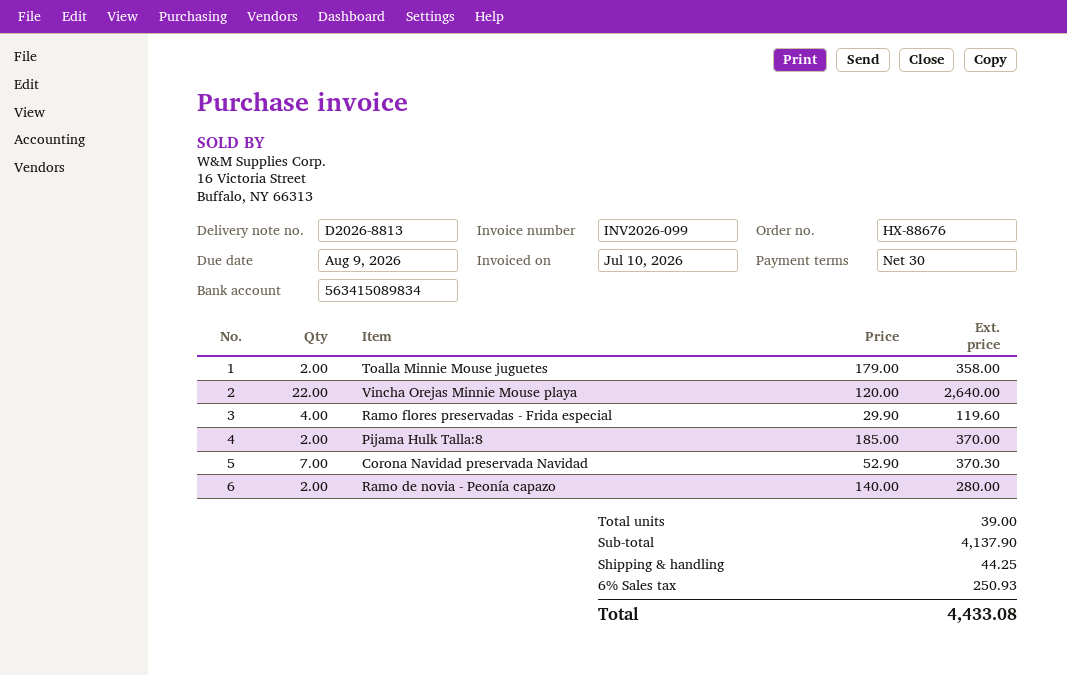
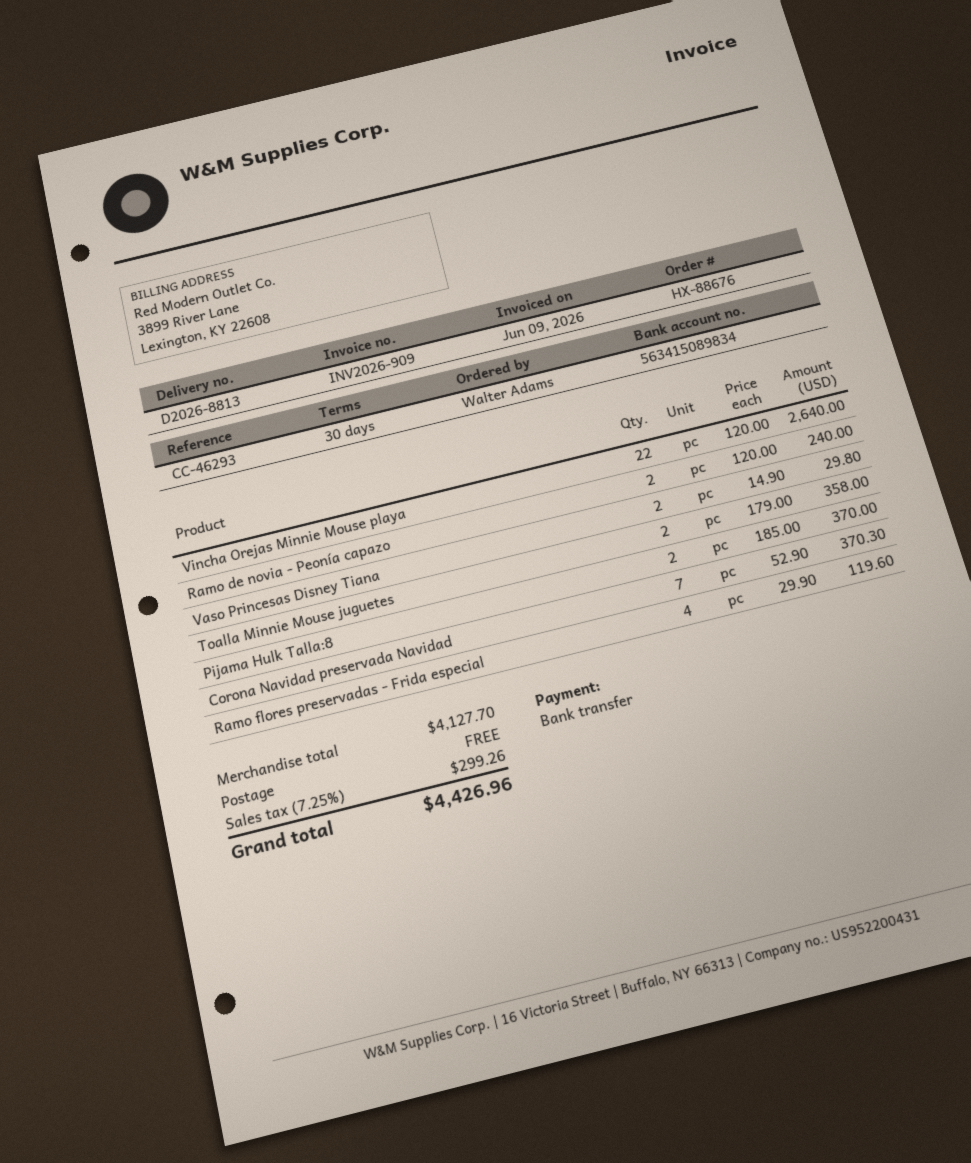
invoice number: INV2026-099 -> INV2026-909
invoice date: 2026-07-10 -> 2026-06-09
Ramo de novia - Peonía capazo: 2 x 140.00 = 280.00 -> 2 x 120.00 = 240.00
Vaso Princesas Disney Tiana: none -> 2 x 14.90 = 29.80
subtotal: 4137.90 -> 4127.70
shipping: 44.25 -> 0.00
tax: 6% = 250.93 -> 7.25% = 299.26
total: 4433.08 -> 4426.96

